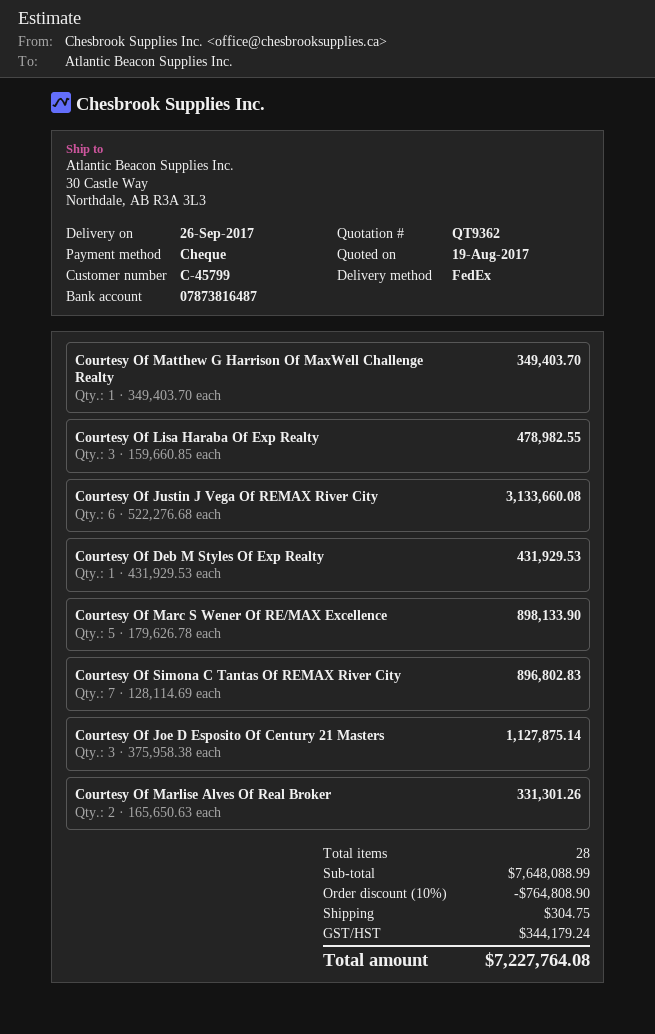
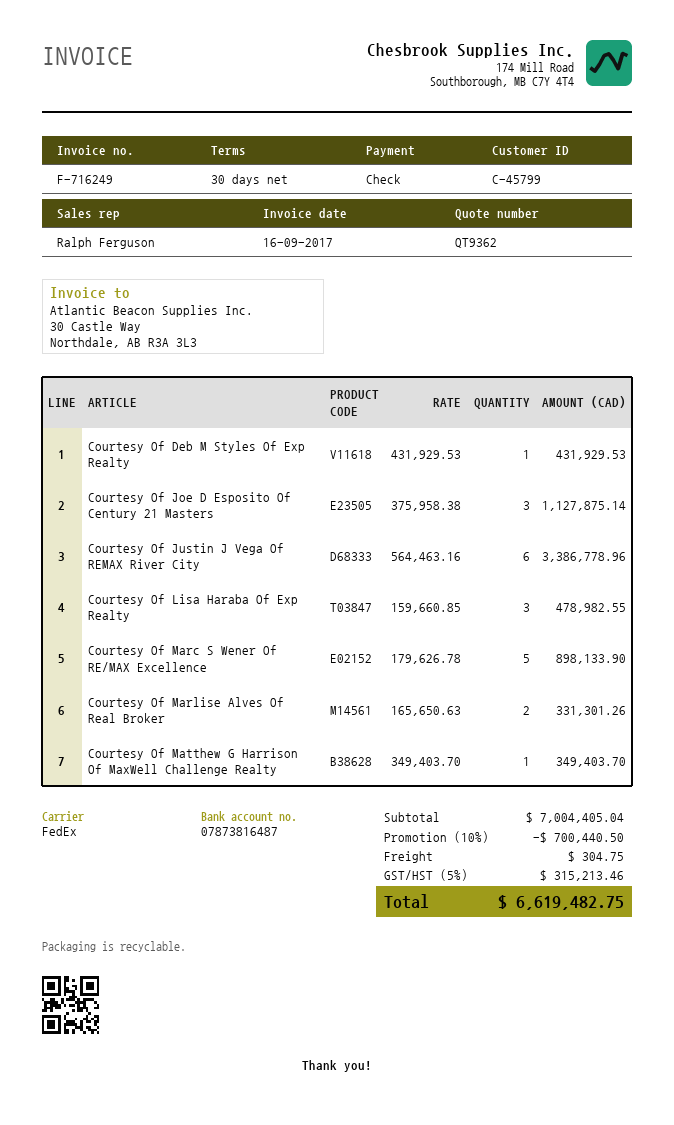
Courtesy Of Justin J Vega Of REMAX River City: 6 x 522276.68 = 3133660.08 -> 6 x 564463.16 = 3386778.96
Courtesy Of Simona C Tantas Of REMAX River City: 7 x 128114.69 = 896802.83 -> none
subtotal: 7648088.99 -> 7004405.04
discount: 10% = 764808.90 -> 10% = 700440.50
tax: 344179.24 -> 315213.46
total: 7227764.08 -> 6619482.75

